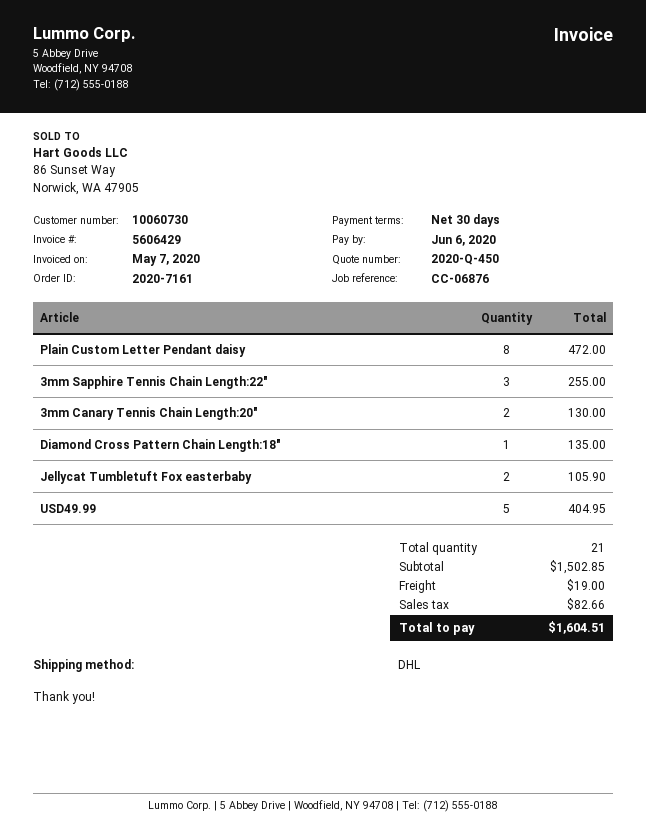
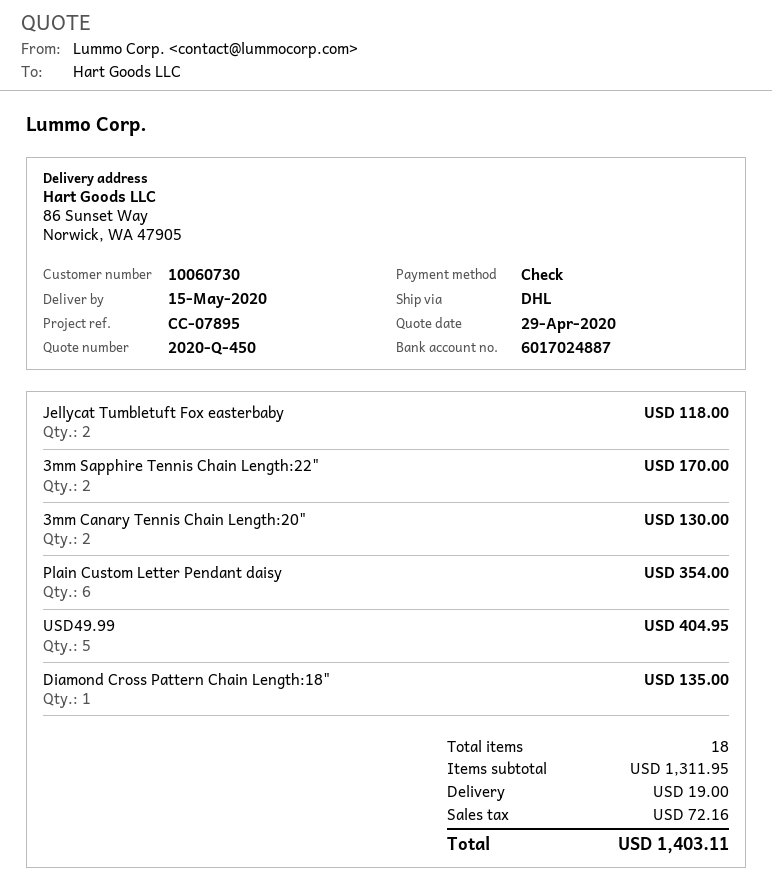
reference: CC-06876 -> CC-07895
Plain Custom Letter Pendant daisy: 8 for 472.00 -> 6 for 354.00
3mm Sapphire Tennis Chain Length:22": 3 for 255.00 -> 2 for 170.00
Jellycat Tumbletuft Fox easterbaby: 2 for 105.90 -> 2 for 118.00
total quantity: 21 -> 18
subtotal: 1502.85 -> 1311.95
tax: 82.66 -> 72.16
total: 1604.51 -> 1403.11

